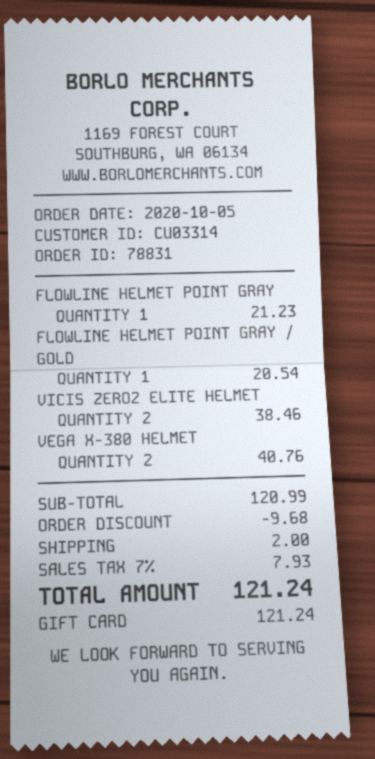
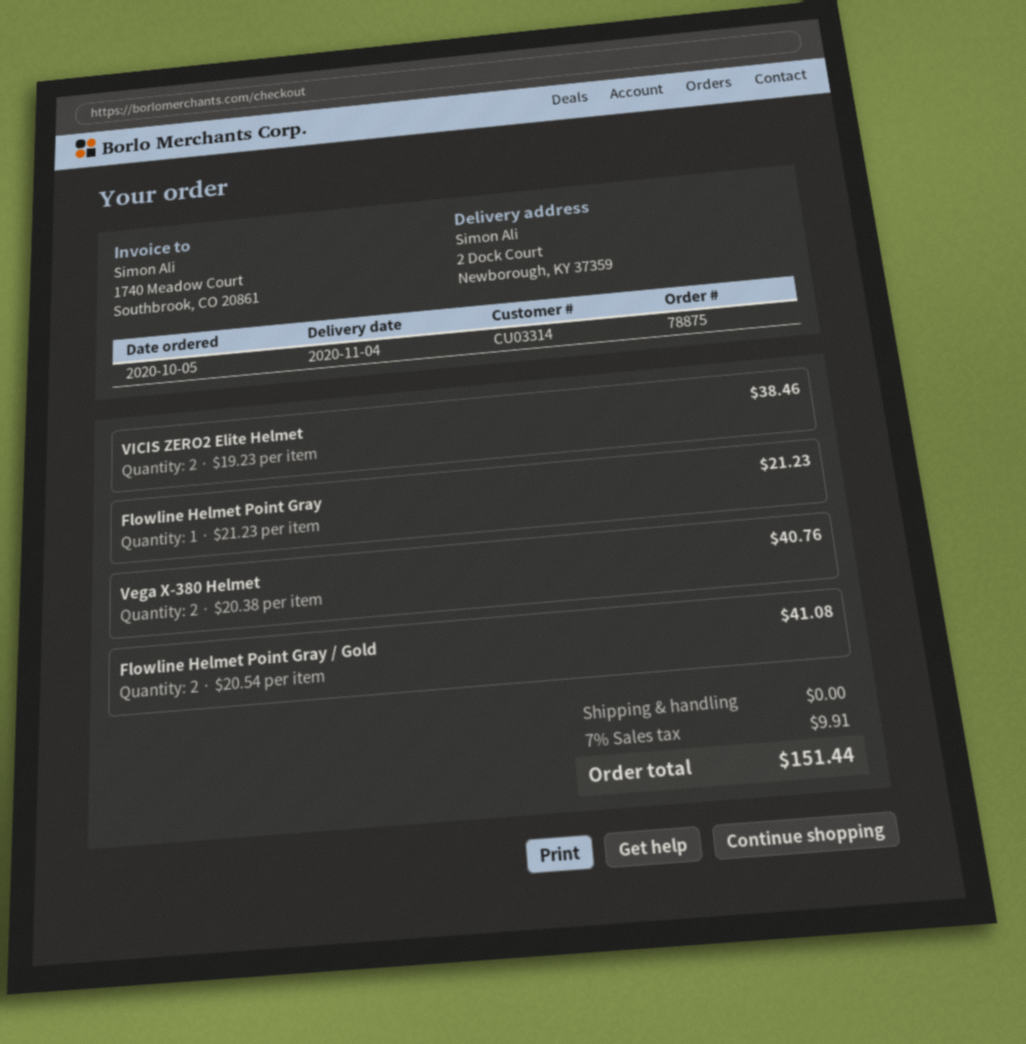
order number: 78831 -> 78875
FLOWLINE HELMET POINT GRAY / GOLD: 1 for 20.54 -> 2 for 41.08
discount: 9.68 -> none
shipping: 2.00 -> 0.00
tax: 7% = 7.93 -> 7% = 9.91
total: 121.24 -> 151.44

